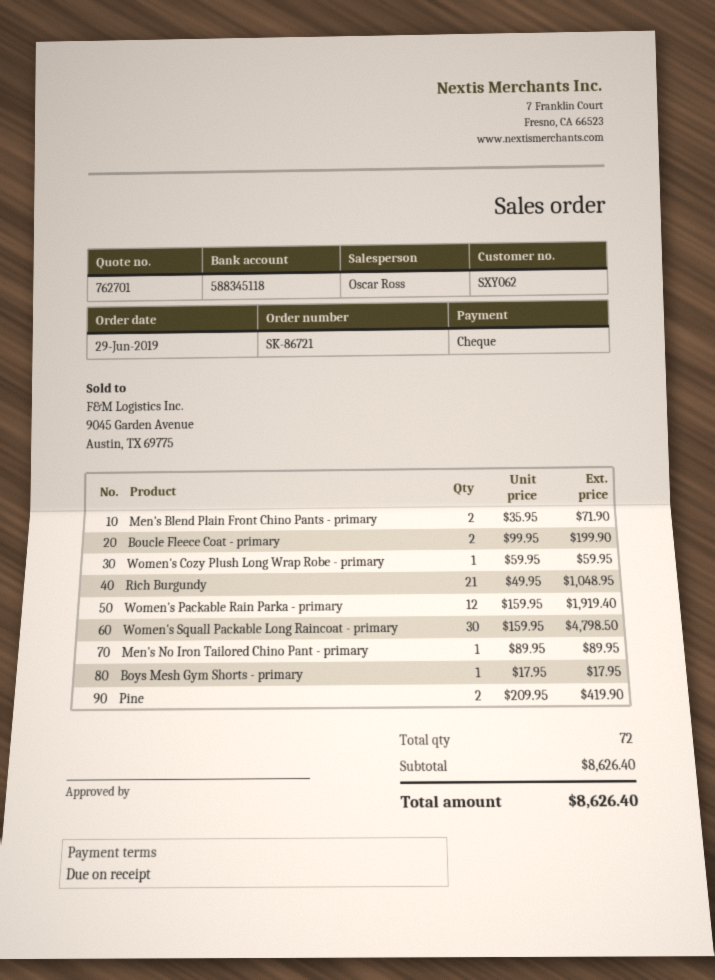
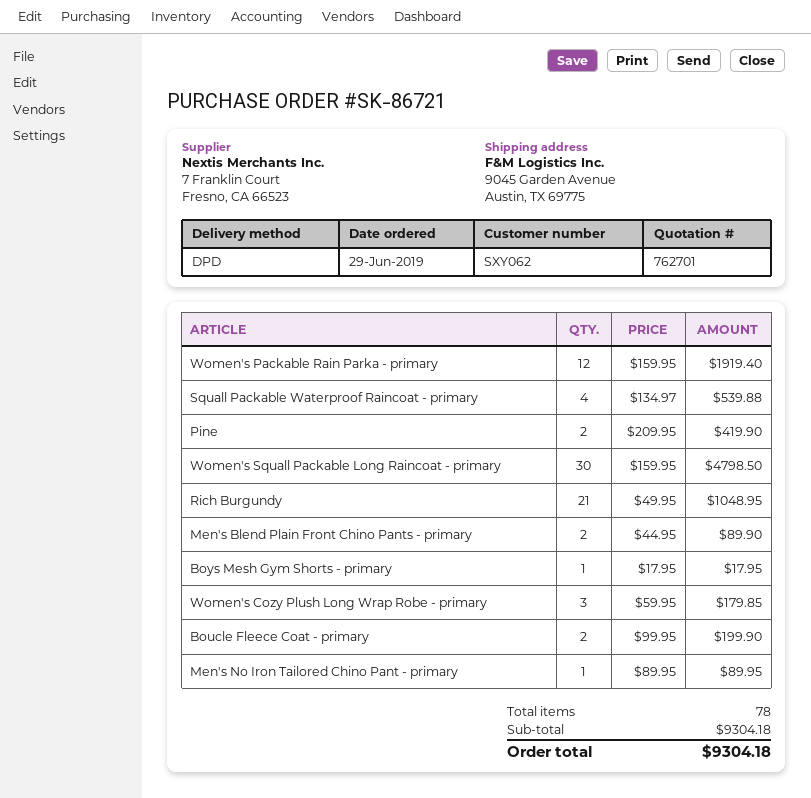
Men's Blend Plain Front Chino Pants - primary: 2 x 35.95 = 71.90 -> 2 x 44.95 = 89.90
Women's Cozy Plush Long Wrap Robe - primary: 1 x 59.95 = 59.95 -> 3 x 59.95 = 179.85
Squall Packable Waterproof Raincoat - primary: none -> 4 x 134.97 = 539.88
total quantity: 72 -> 78
subtotal: 8626.40 -> 9304.18
total: 8626.40 -> 9304.18

